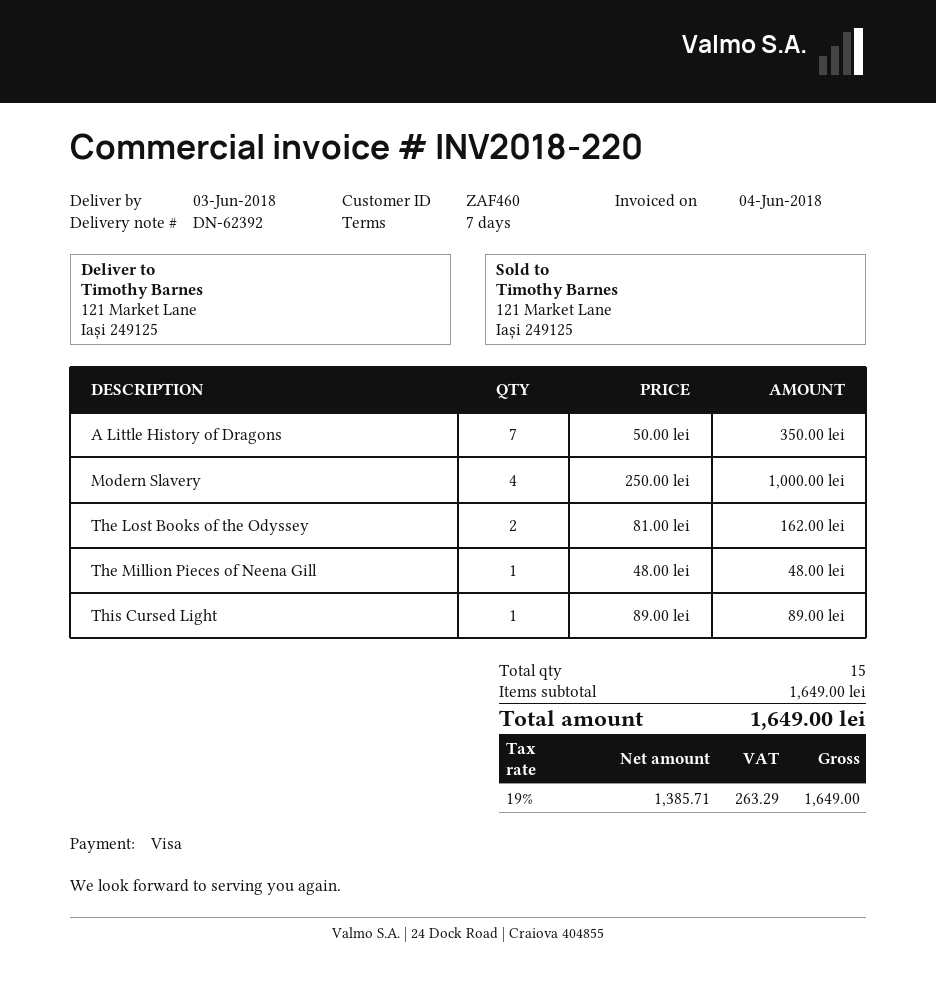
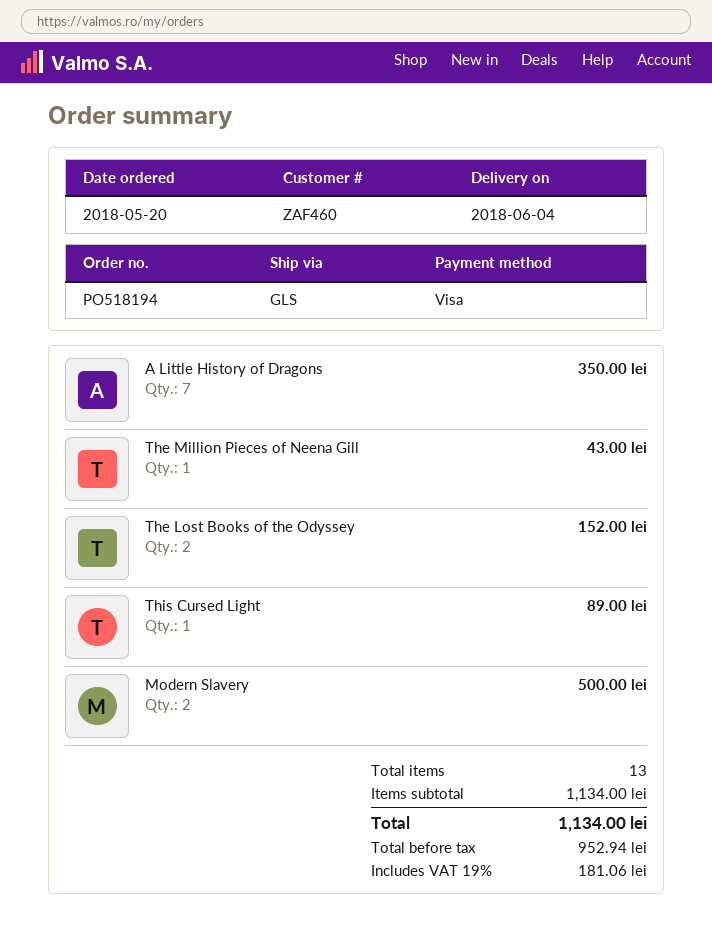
delivery date: 2018-06-03 -> 2018-06-04
Modern Slavery: 4 for 1000.00 -> 2 for 500.00
The Lost Books of the Odyssey: 2 for 162.00 -> 2 for 152.00
The Million Pieces of Neena Gill: 1 for 48.00 -> 1 for 43.00
total quantity: 15 -> 13
subtotal: 1649.00 -> 1134.00
net: 1385.71 -> 952.94
tax: 19% = 263.29 -> 19% = 181.06
total: 1649.00 -> 1134.00

